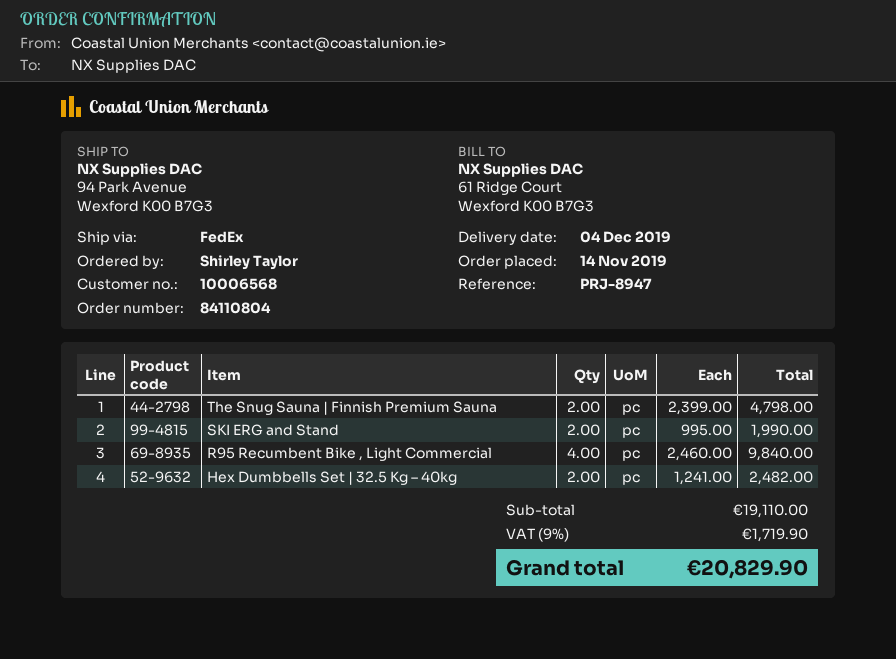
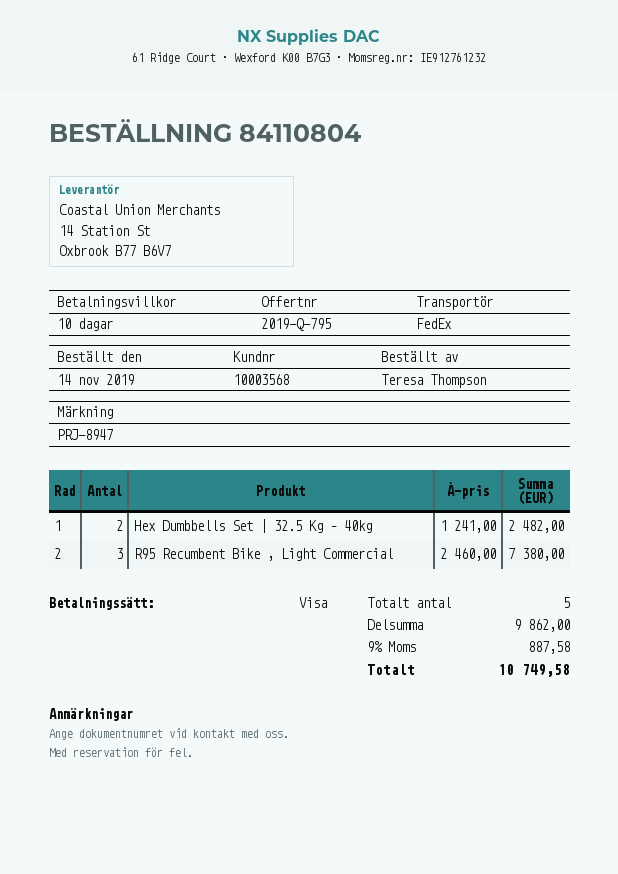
customer number: 10006568 -> 10003568
ordered by: Shirley Taylor -> Teresa Thompson
The Snug Sauna | Finnish Premium Sauna: 2 x 2399.00 = 4798.00 -> none
SKI ERG and Stand: 2 x 995.00 = 1990.00 -> none
R95 Recumbent Bike , Light Commercial: 4 x 2460.00 = 9840.00 -> 3 x 2460.00 = 7380.00
subtotal: 19110.00 -> 9862.00
tax: 9% = 1719.90 -> 9% = 887.58
total: 20829.90 -> 10749.58

